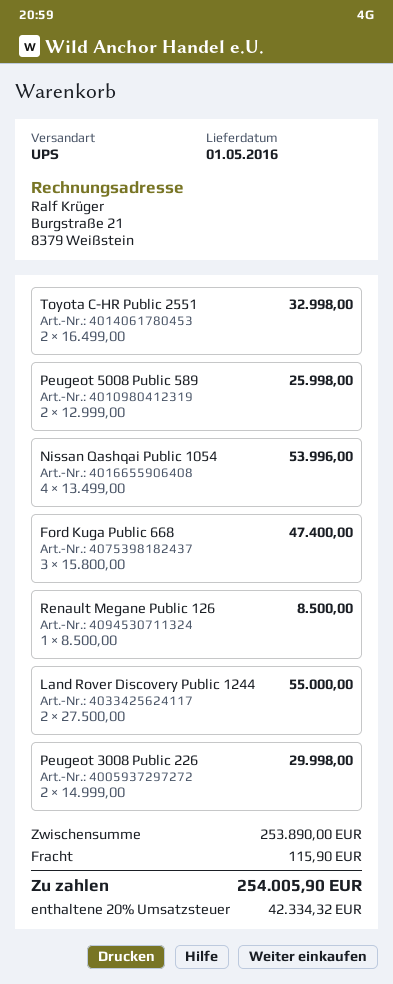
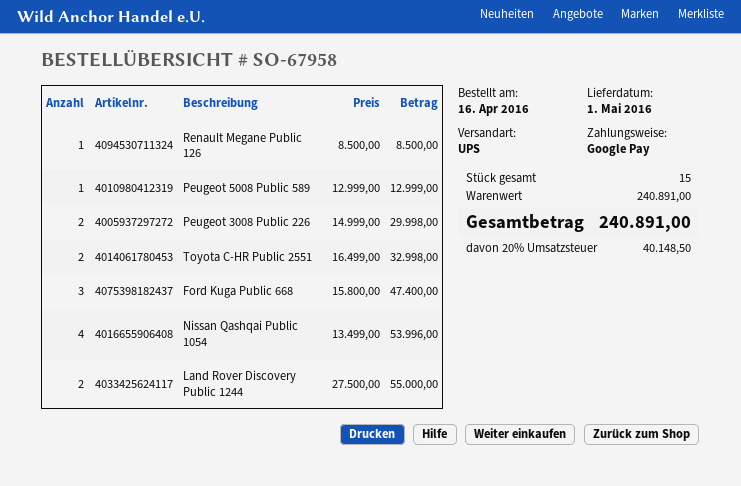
Peugeot 5008 Public 589: 2 x 12999.00 = 25998.00 -> 1 x 12999.00 = 12999.00
subtotal: 253890.00 -> 240891.00
shipping: 115.90 -> none
tax: 20% = 42334.32 -> 20% = 40148.50
total: 254005.90 -> 240891.00

